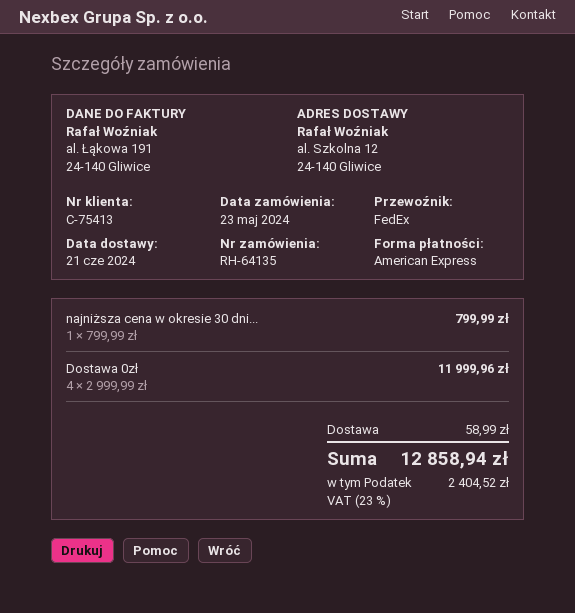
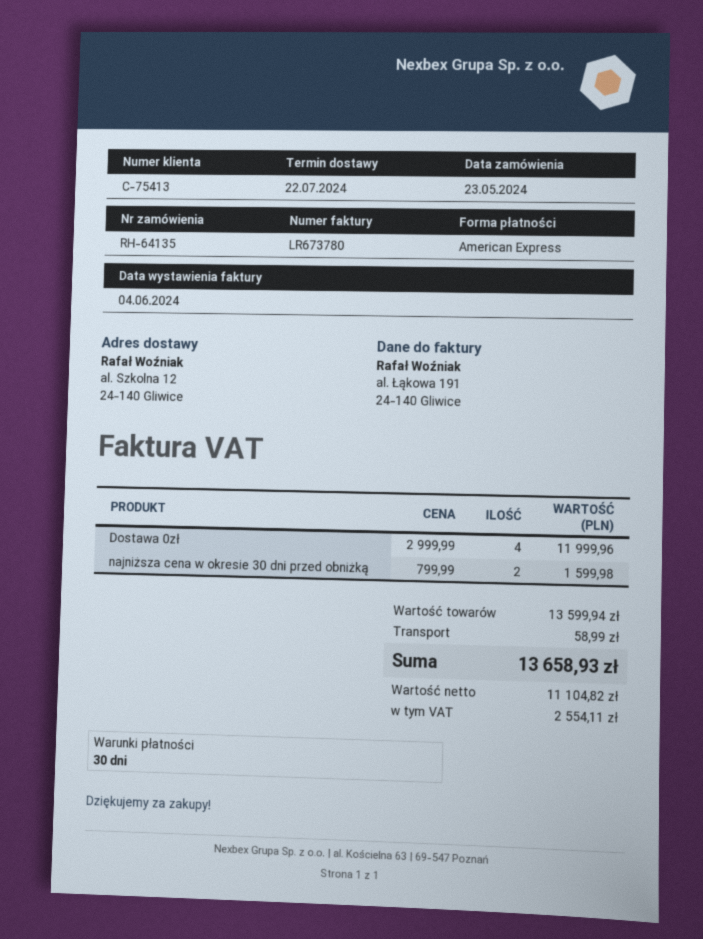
delivery date: 2024-06-21 -> 2024-07-22
najniższa cena w okresie 30 dni...: 1 x 799.99 = 799.99 -> 2 x 799.99 = 1599.98
tax: 2404.52 -> 2554.11
total: 12858.94 -> 13658.93

